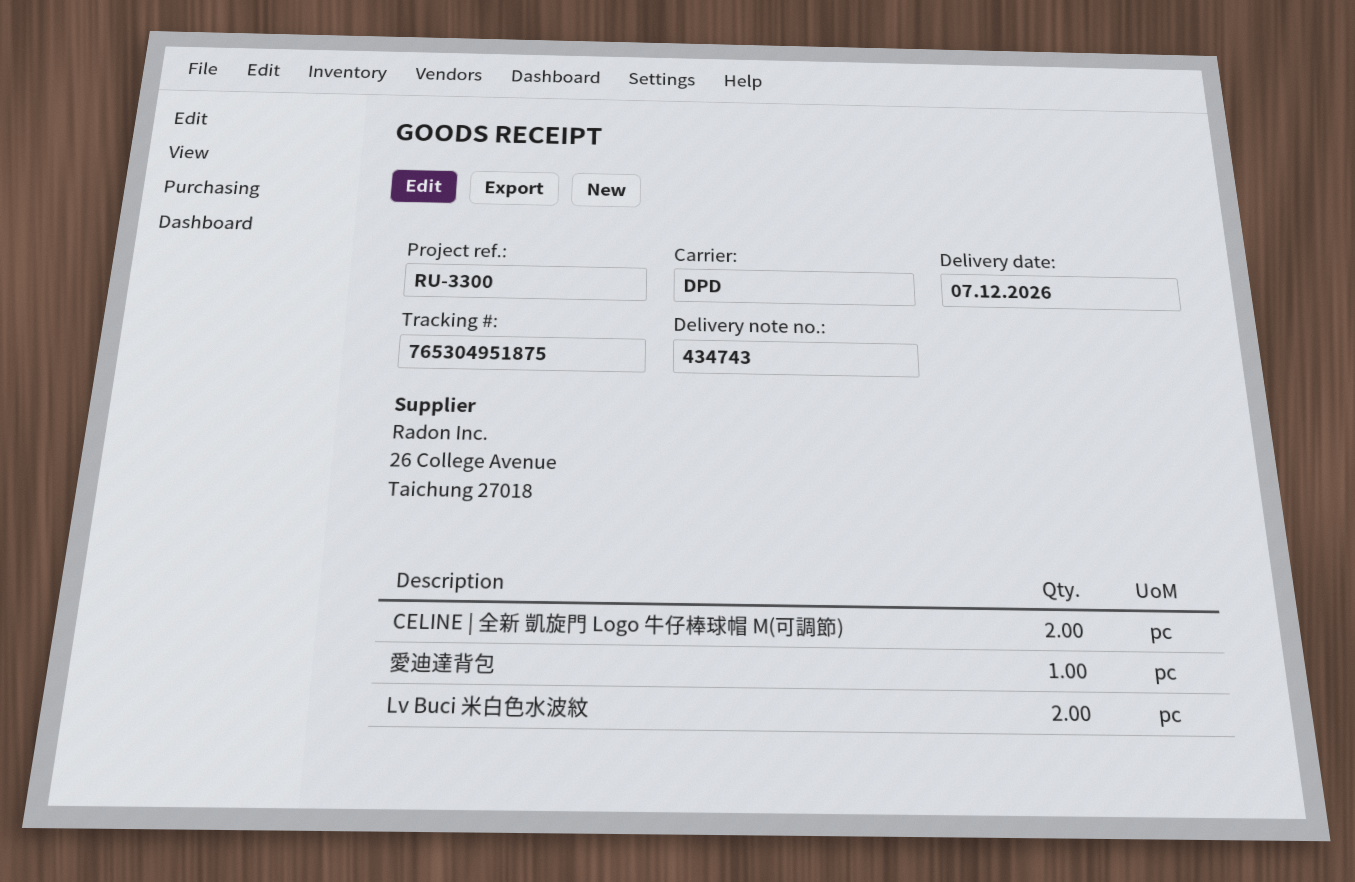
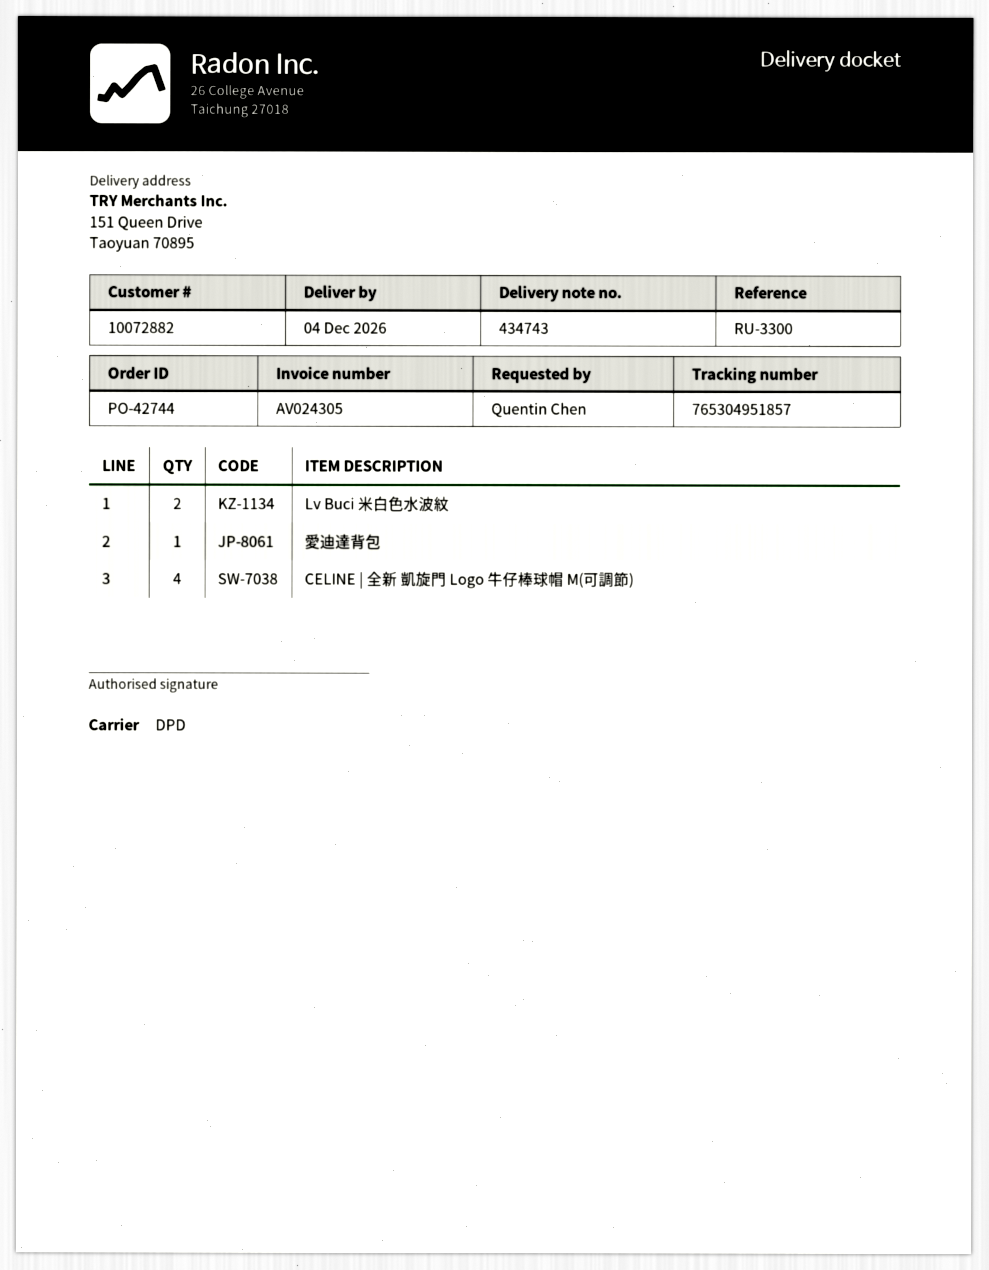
delivery date: 2026-12-07 -> 2026-12-04
tracking number: 765304951875 -> 765304951857
CELINE | 全新 凱旋門 Logo 牛仔棒球帽 M(可調節): 2 -> 4

